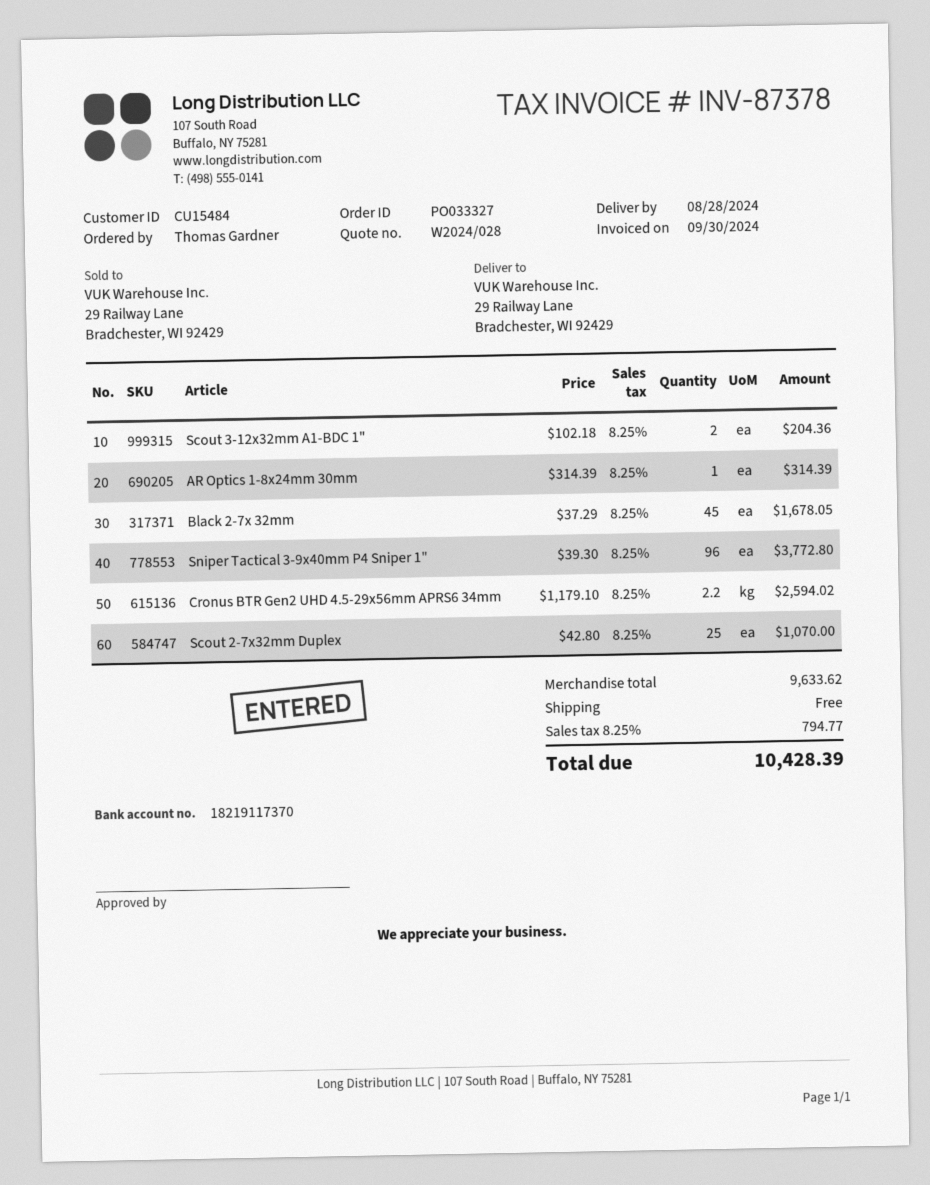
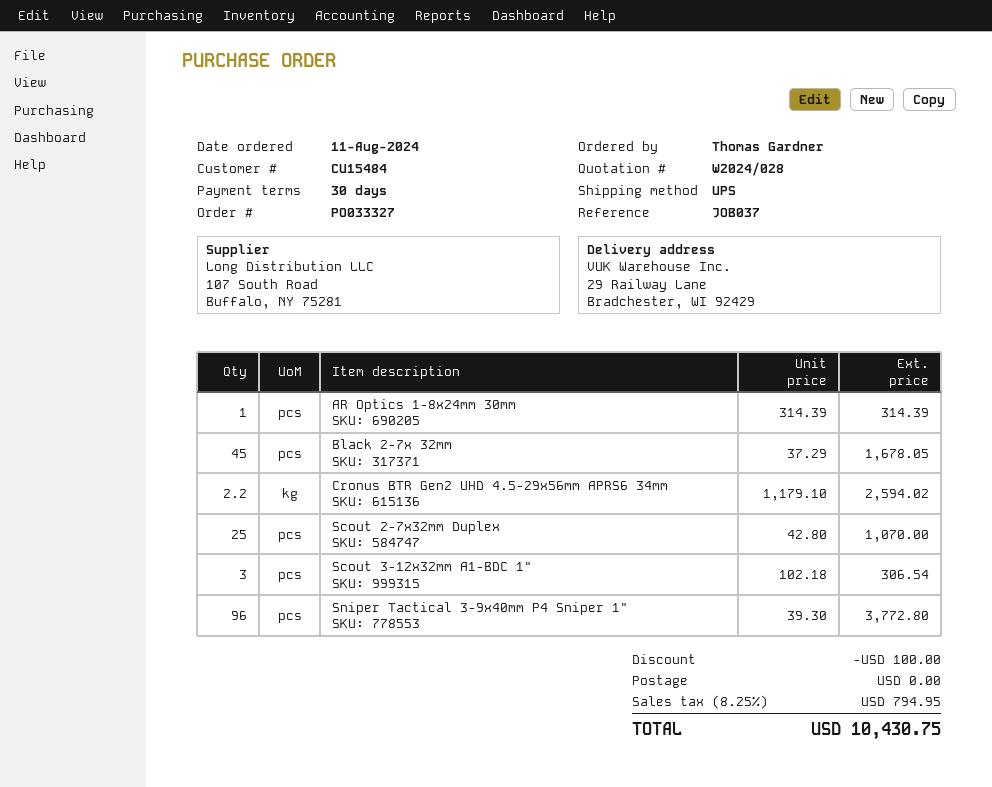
Scout 3-12x32mm A1-BDC 1": 2 x 102.18 = 204.36 -> 3 x 102.18 = 306.54
discount: none -> 100.00
tax: 8.25% = 794.77 -> 8.25% = 794.95
total: 10428.39 -> 10430.75

